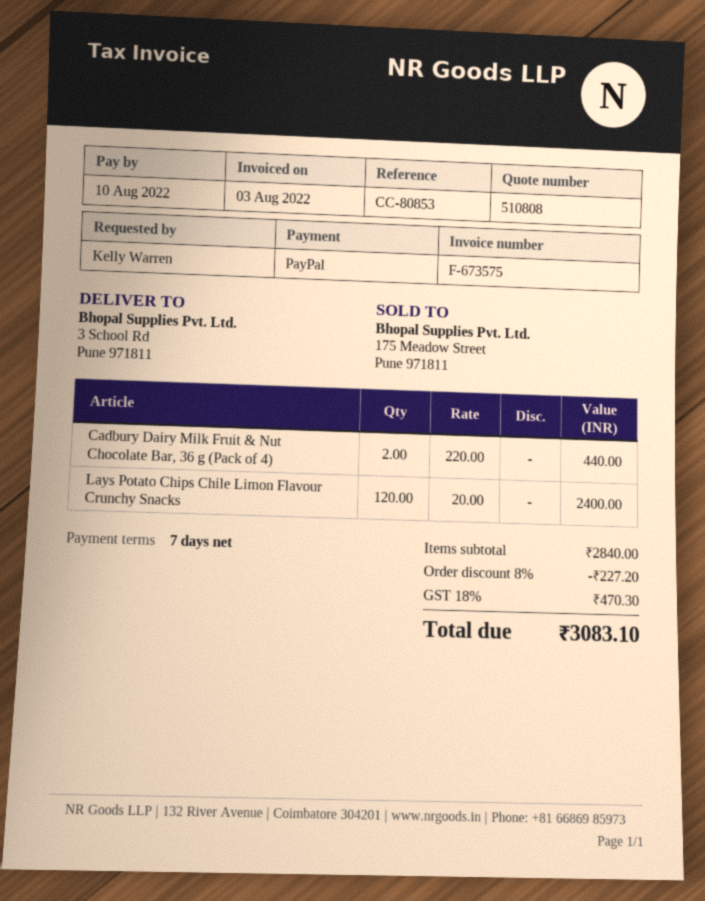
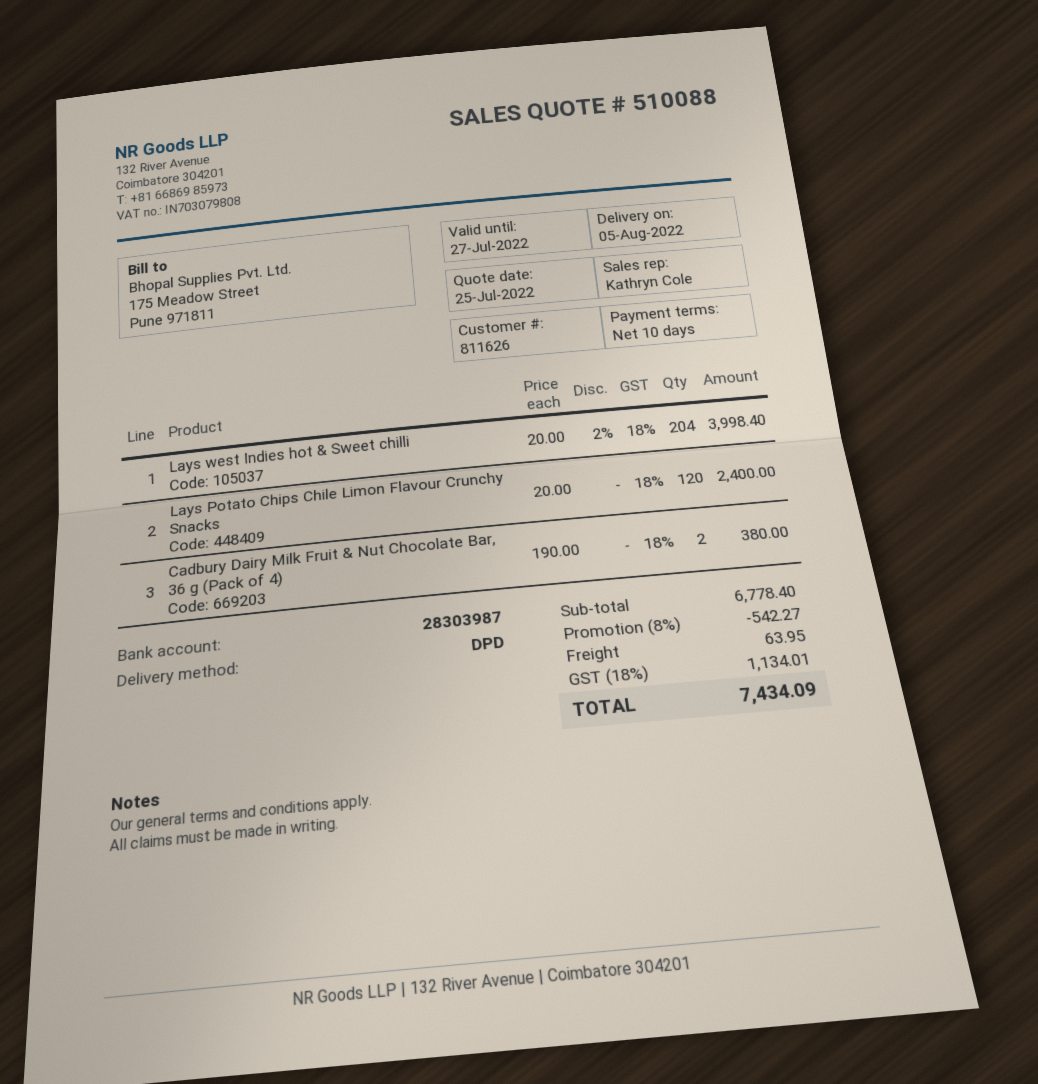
quote number: 510808 -> 510088
payment terms: 7 days -> 10 days
Cadbury Dairy Milk Fruit & Nut Chocolate Bar, 36 g (Pack of 4): 2 x 220.00 = 440.00 -> 2 x 190.00 = 380.00
Lays west Indies hot & Sweet chilli: none -> 204 x 20.00 - 2% = 3998.40
subtotal: 2840.00 -> 6778.40
discount: 8% = 227.20 -> 8% = 542.27
shipping: none -> 63.95
tax: 18% = 470.30 -> 18% = 1134.01
total: 3083.10 -> 7434.09

